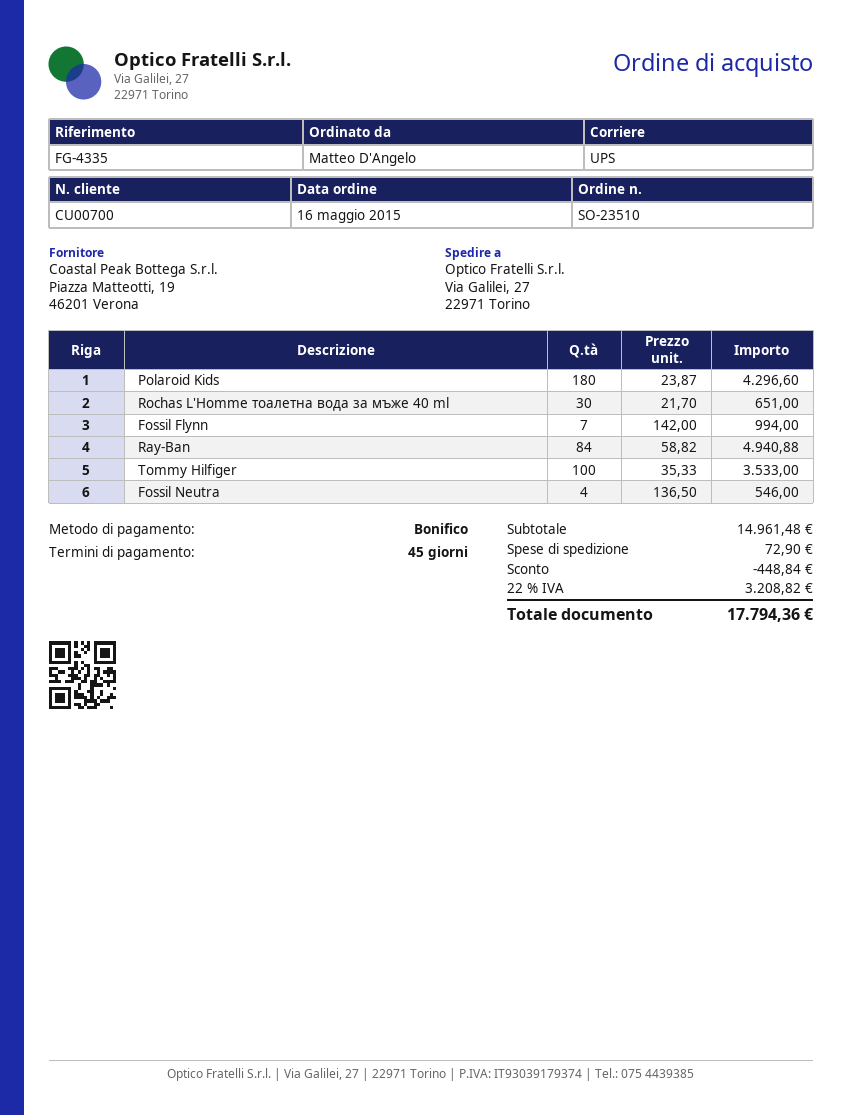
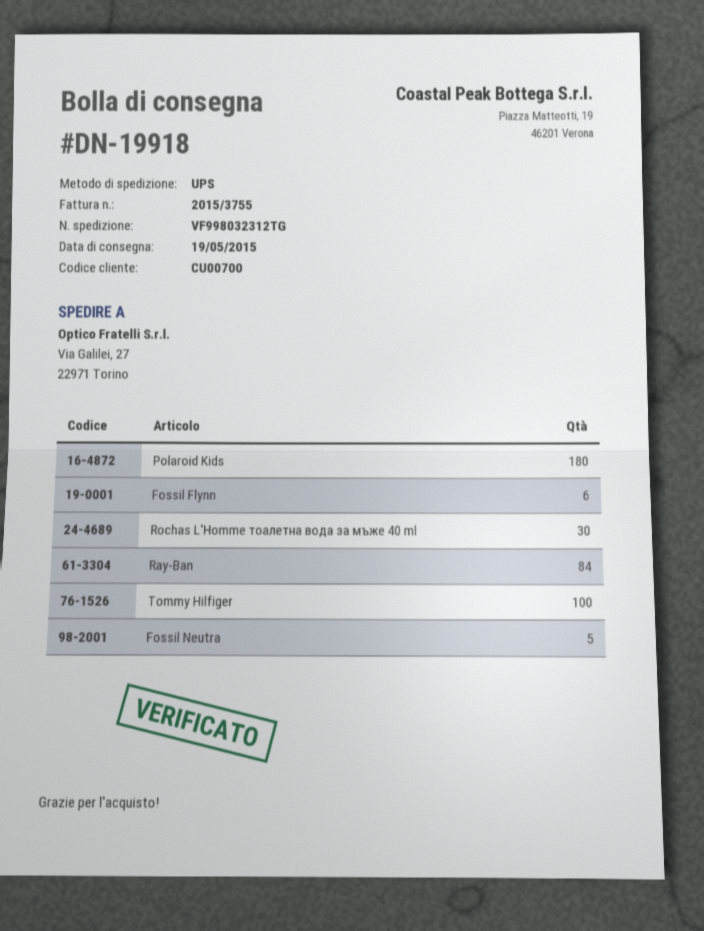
Fossil Flynn: 7 -> 6
Fossil Neutra: 4 -> 5

